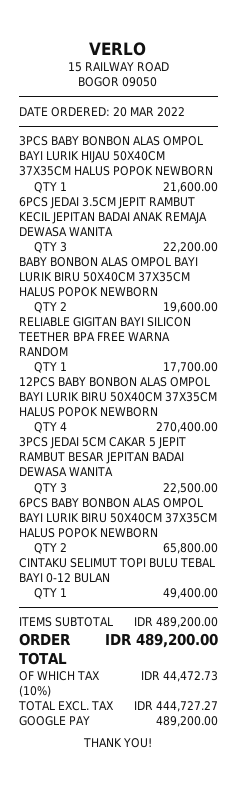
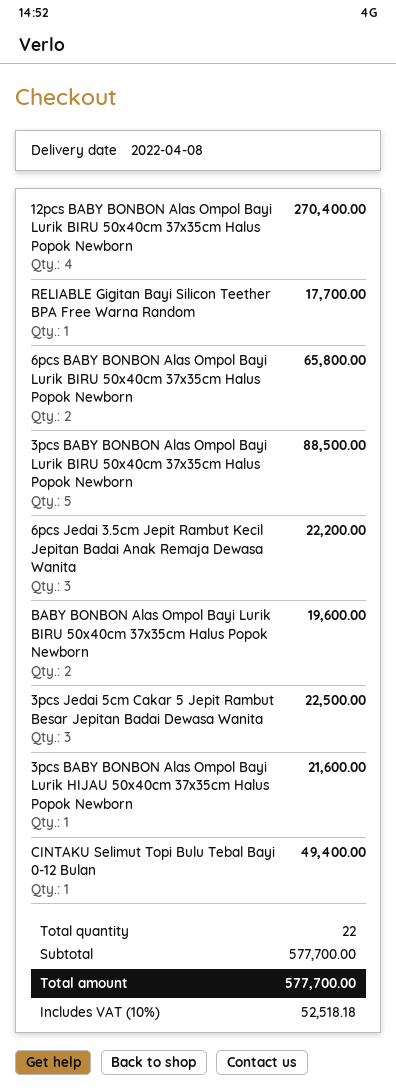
3pcs BABY BONBON Alas Ompol Bayi Lurik BIRU 50x40cm 37x35cm Halus Popok Newborn: none -> 5 for 88500.00
subtotal: 489200.00 -> 577700.00
tax: 10% = 44472.73 -> 10% = 52518.18
total: 489200.00 -> 577700.00

